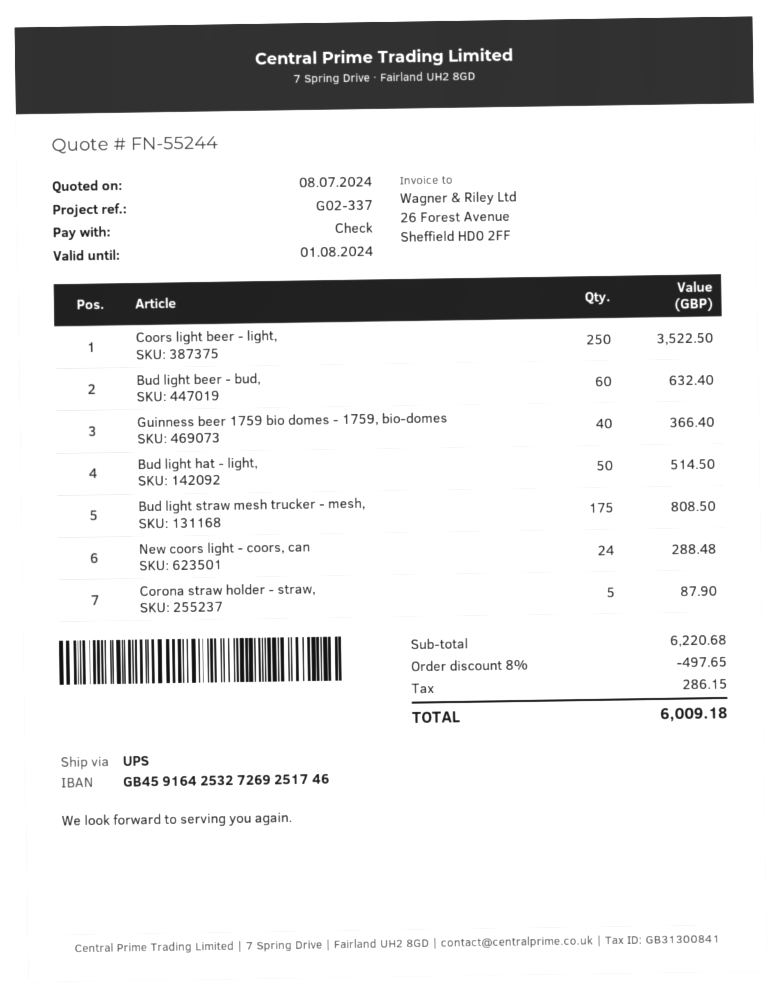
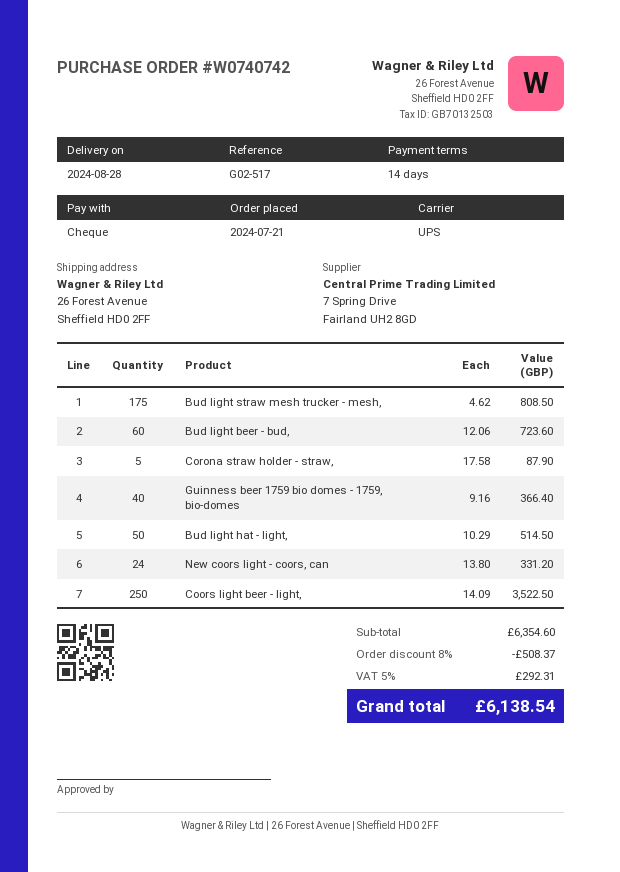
reference: G02-337 -> G02-517
Bud light beer - bud,: 60 for 632.40 -> 60 for 723.60
New coors light - coors, can: 24 for 288.48 -> 24 for 331.20
subtotal: 6220.68 -> 6354.60
discount: 8% = 497.65 -> 8% = 508.37
tax: 286.15 -> 292.31
total: 6009.18 -> 6138.54

